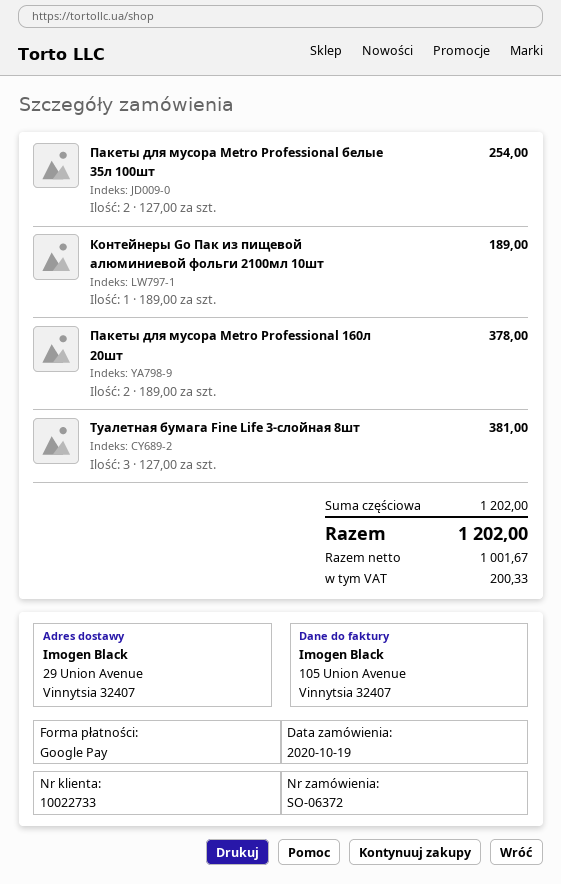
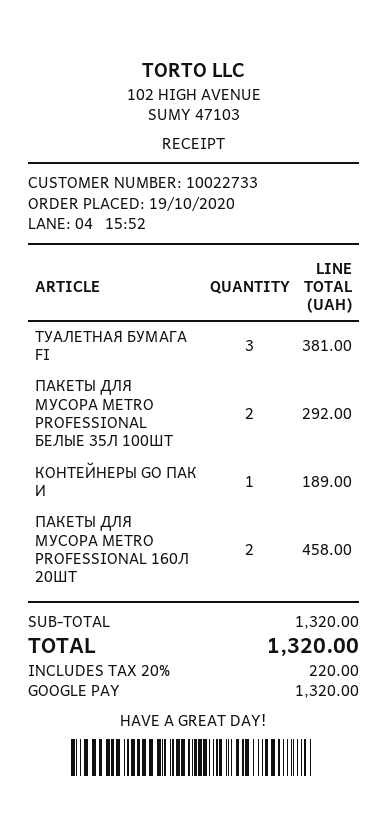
Пакеты для мусора Metro Professional белые 35л 100шт: 2 for 254.00 -> 2 for 292.00
Пакеты для мусора Metro Professional 160л 20шт: 2 for 378.00 -> 2 for 458.00
subtotal: 1202.00 -> 1320.00
tax: 200.33 -> 220.00
total: 1202.00 -> 1320.00

